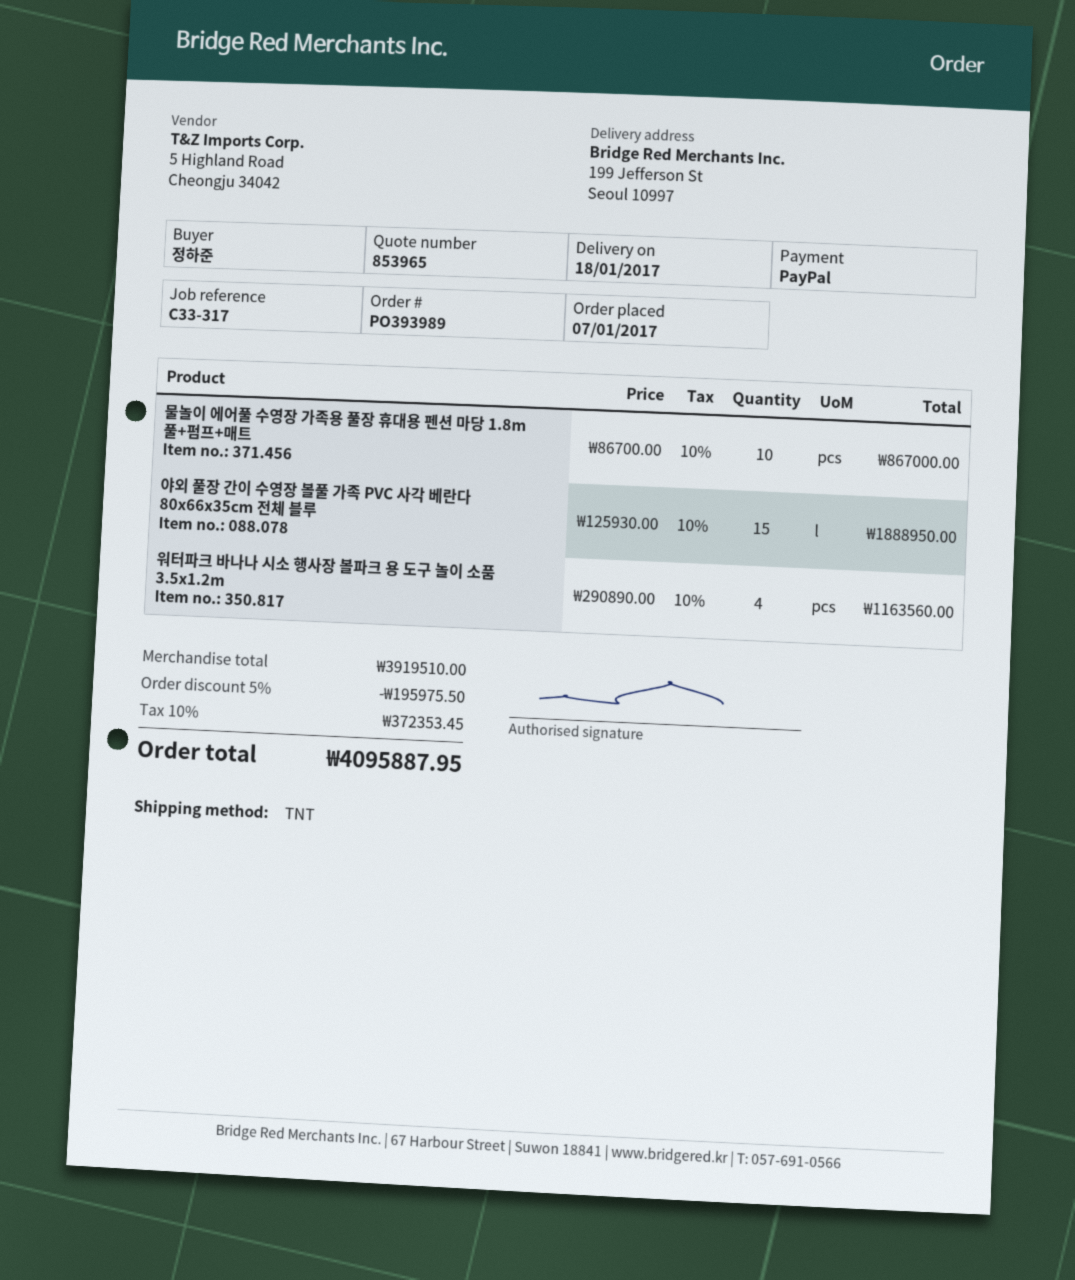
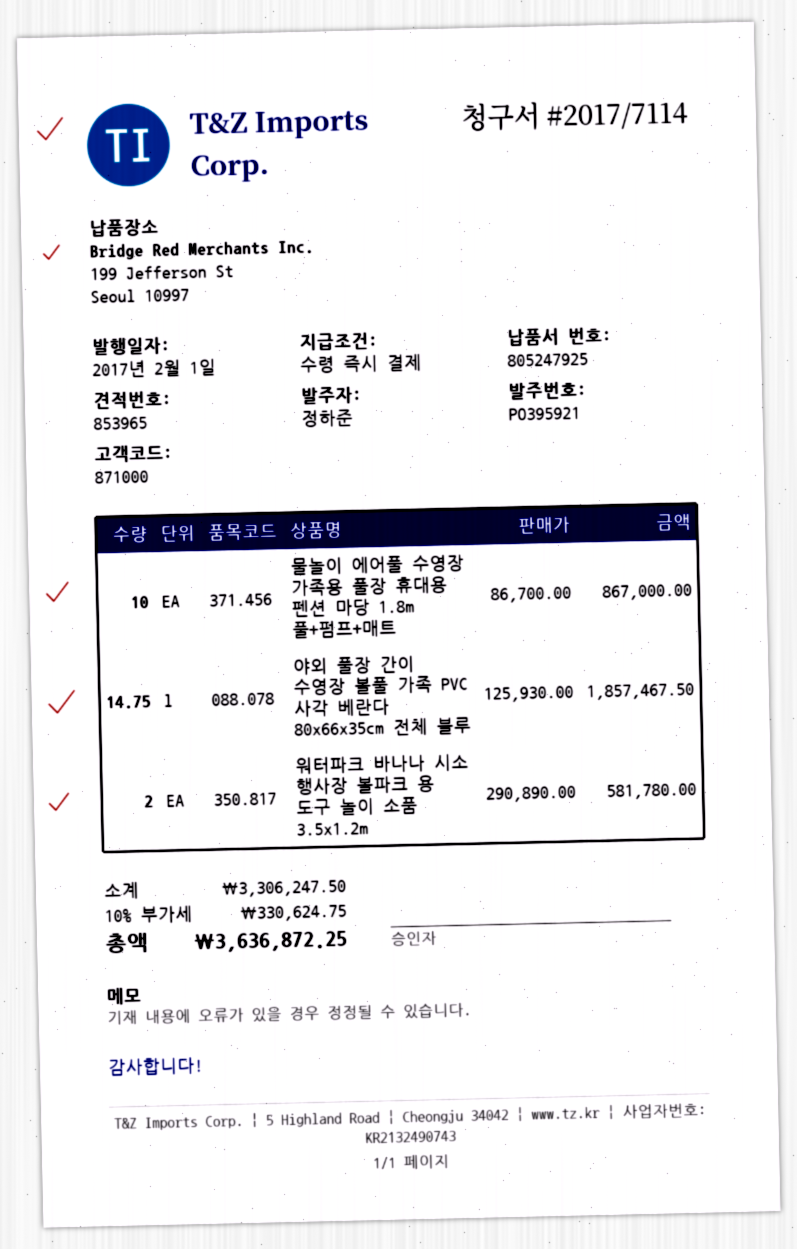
order number: PO393989 -> PO395921
야외 풀장 간이 수영장 볼풀 가족 PVC 사각 베란다 80x66x35cm 전체 블루: 15 x 125930.00 = 1888950.00 -> 14.75 x 125930.00 = 1857467.50
워터파크 바나나 시소 행사장 볼파크 용 도구 놀이 소품 3.5x1.2m: 4 x 290890.00 = 1163560.00 -> 2 x 290890.00 = 581780.00
subtotal: 3919510.00 -> 3306247.50
discount: 5% = 195975.50 -> none
tax: 10% = 372353.45 -> 10% = 330624.75
total: 4095887.95 -> 3636872.25

